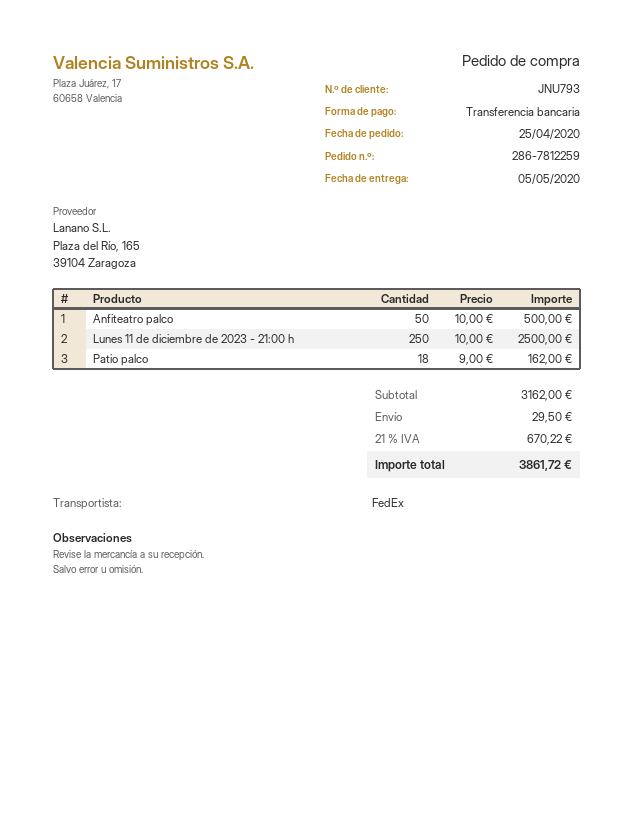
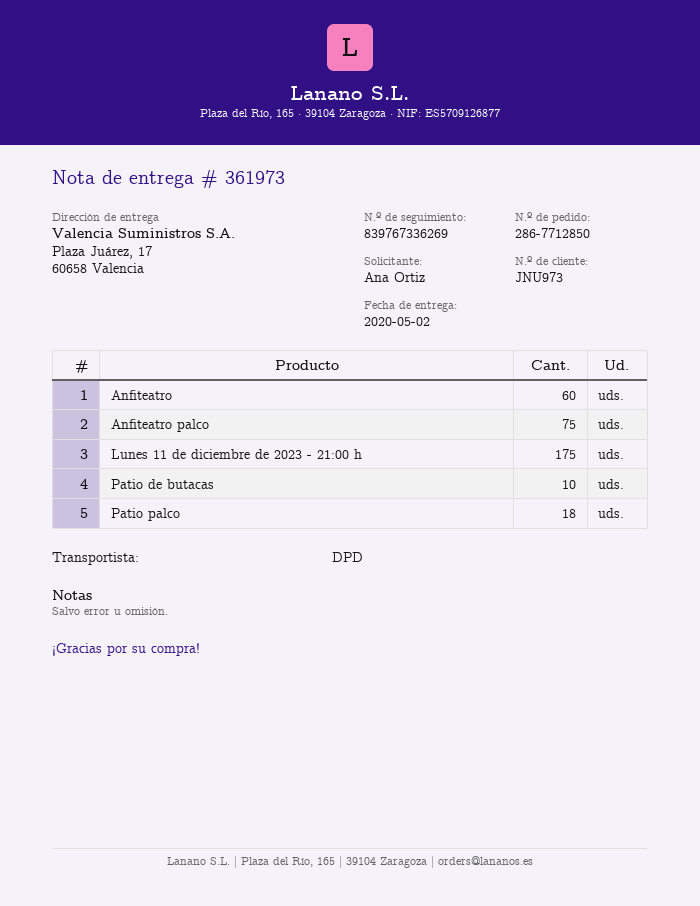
order number: 286-7812259 -> 286-7712850
delivery date: 2020-05-05 -> 2020-05-02
customer number: JNU793 -> JNU973
shipping method: FedEx -> DPD
Anfiteatro palco: 50 -> 75
Lunes 11 de diciembre de 2023 - 21:00 h: 250 -> 175
Anfiteatro: none -> 60
Patio de butacas: none -> 10

